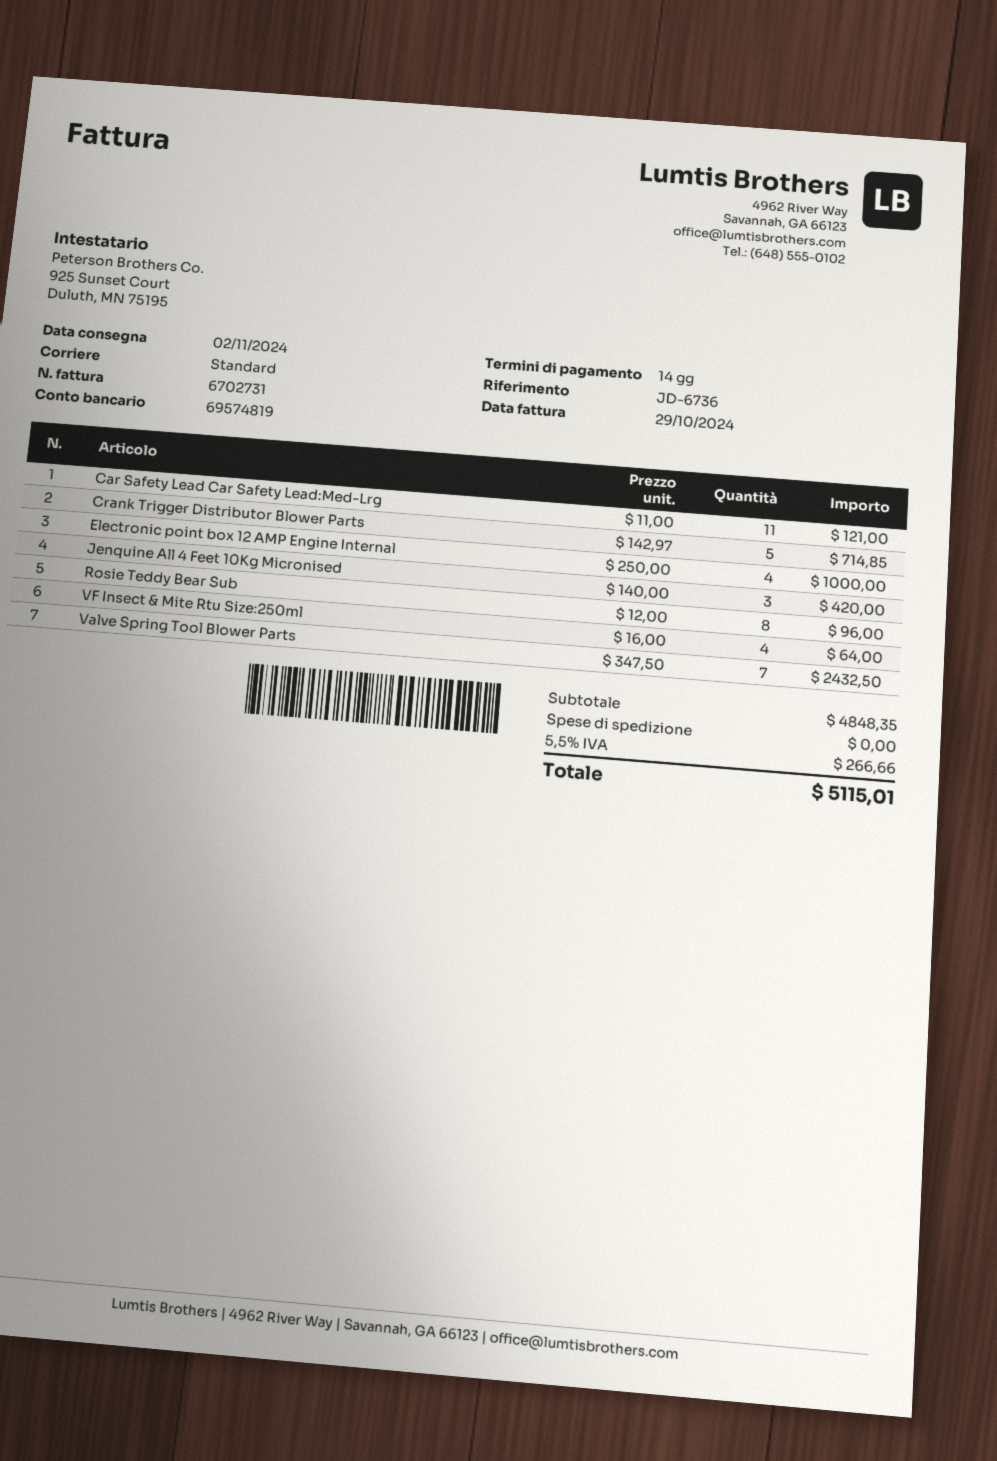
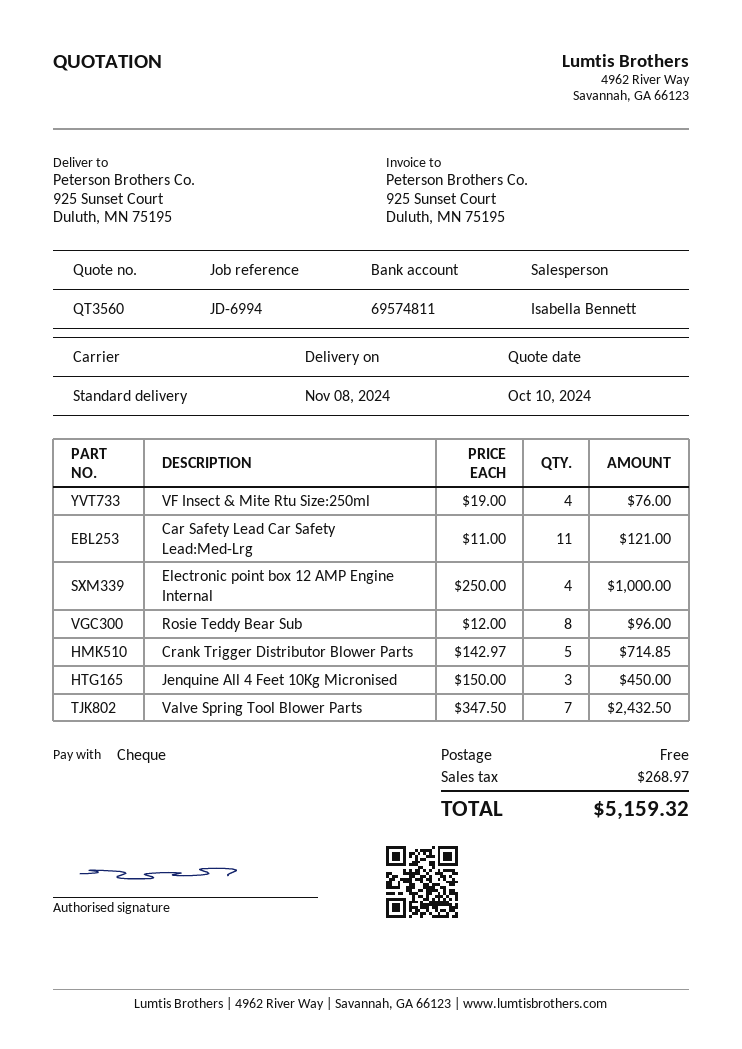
delivery date: 2024-11-02 -> 2024-11-08
reference: JD-6736 -> JD-6994
bank account: 69574819 -> 69574811
Jenquine All 4 Feet 10Kg Micronised: 3 x 140.00 = 420.00 -> 3 x 150.00 = 450.00
VF Insect & Mite Rtu Size:250ml: 4 x 16.00 = 64.00 -> 4 x 19.00 = 76.00
tax: 266.66 -> 268.97
total: 5115.01 -> 5159.32

